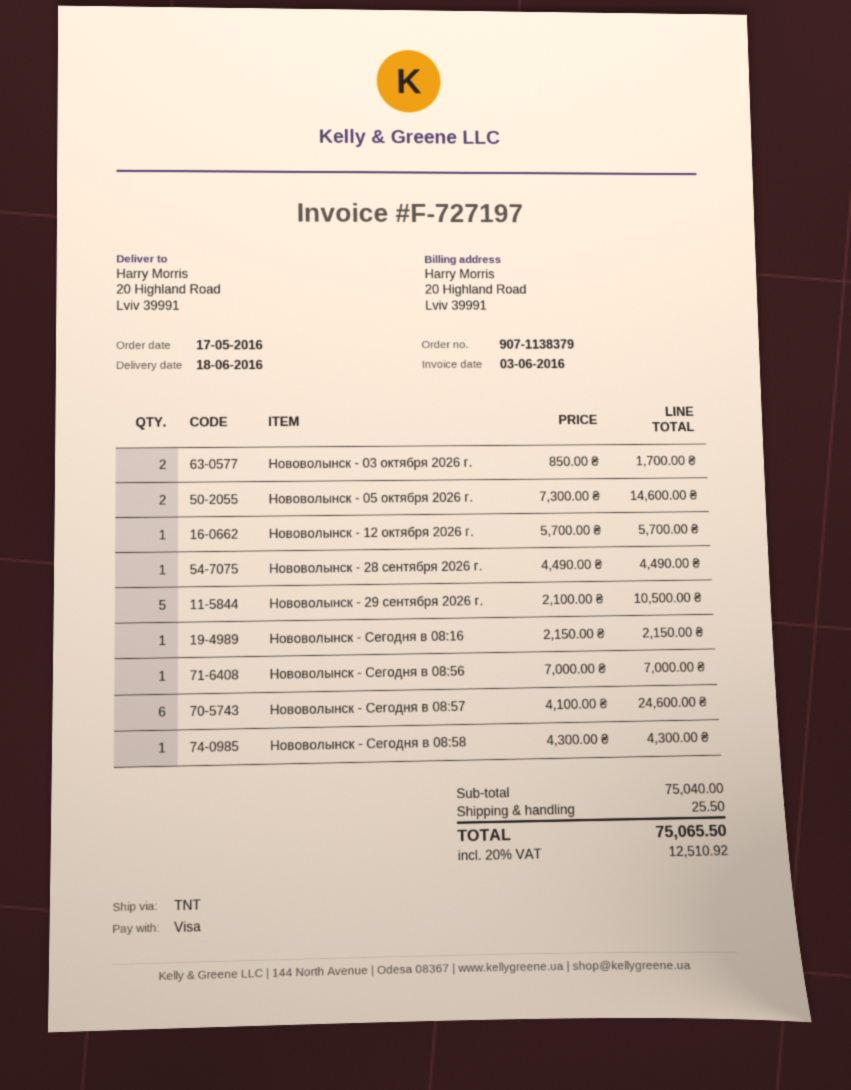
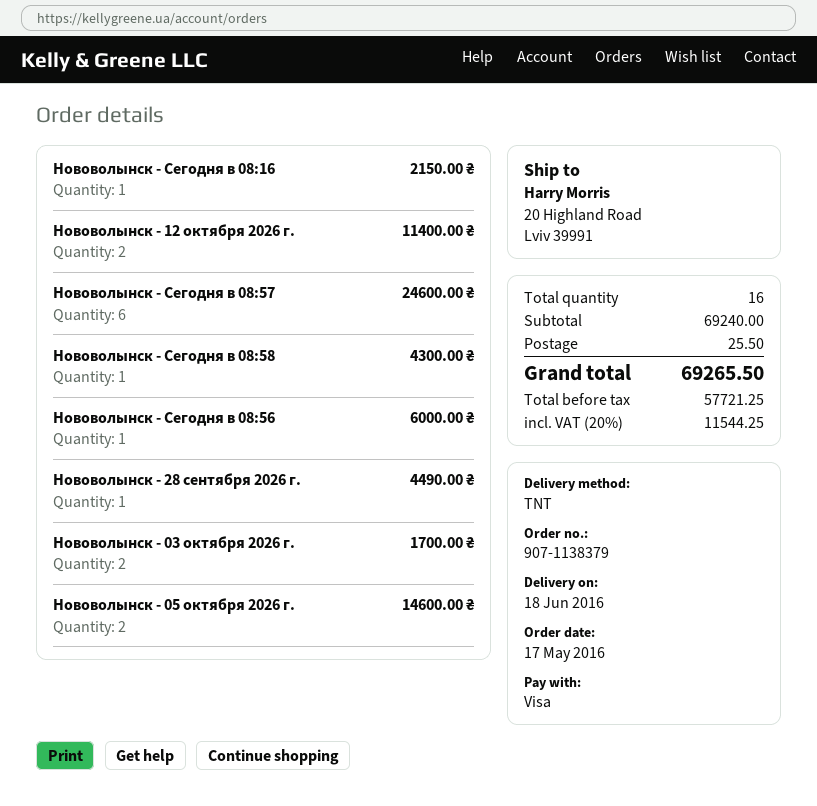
Нововолынск - 12 октября 2026 г.: 1 for 5700.00 -> 2 for 11400.00
Нововолынск - 29 сентября 2026 г.: 5 for 10500.00 -> none
Нововолынск - Сегодня в 08:56: 1 for 7000.00 -> 1 for 6000.00
subtotal: 75040.00 -> 69240.00
tax: 20% = 12510.92 -> 20% = 11544.25
total: 75065.50 -> 69265.50

